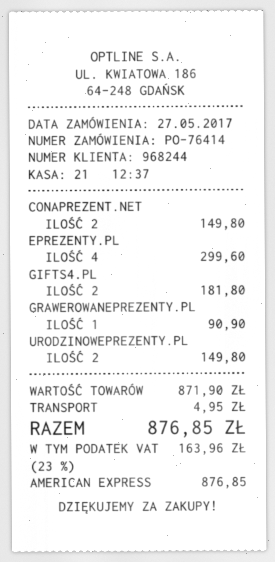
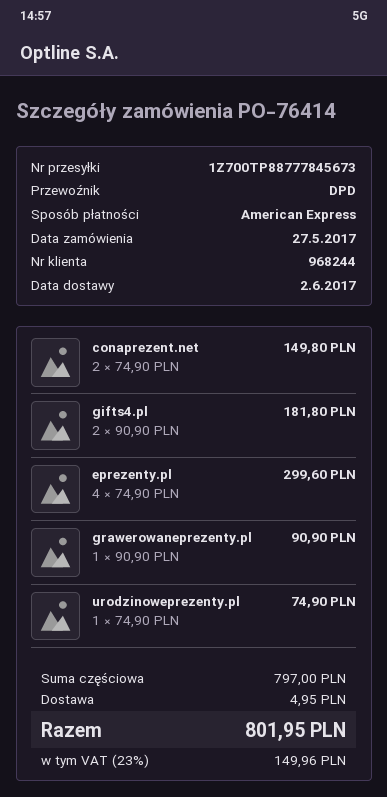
URODZINOWEPREZENTY.PL: 2 for 149.80 -> 1 for 74.90
subtotal: 871.90 -> 797.00
tax: 23% = 163.96 -> 23% = 149.96
total: 876.85 -> 801.95

